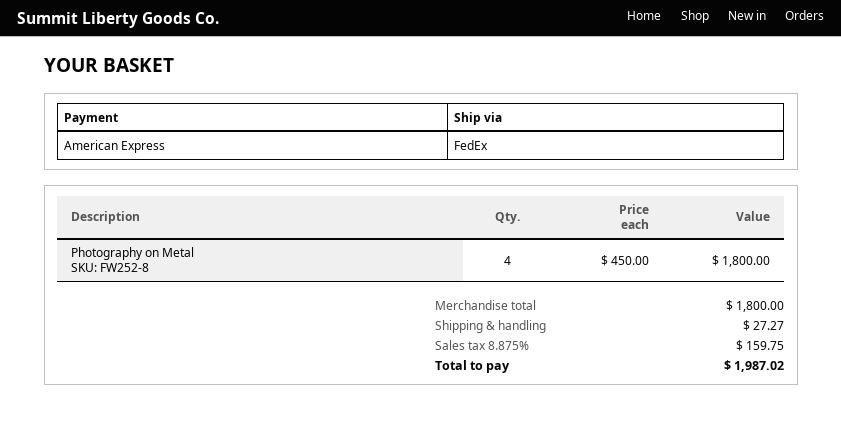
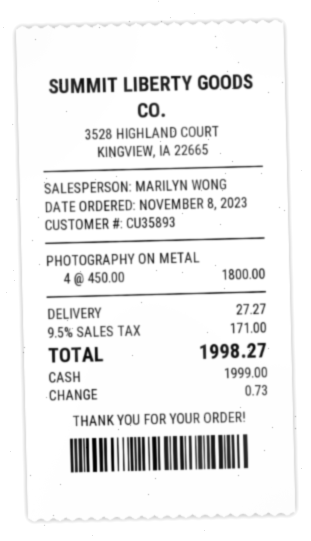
payment method: American Express -> cash
tax: 8.875% = 159.75 -> 9.5% = 171.00
total: 1987.02 -> 1998.27

